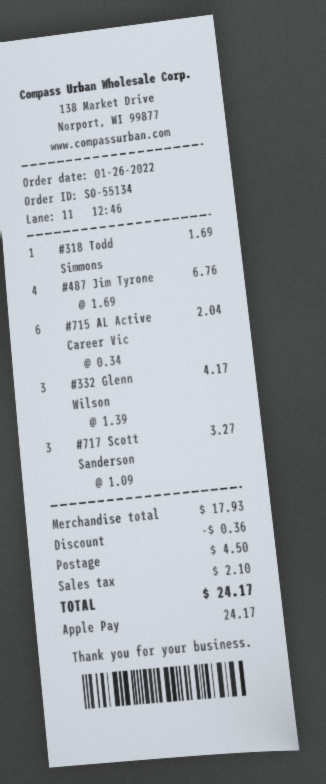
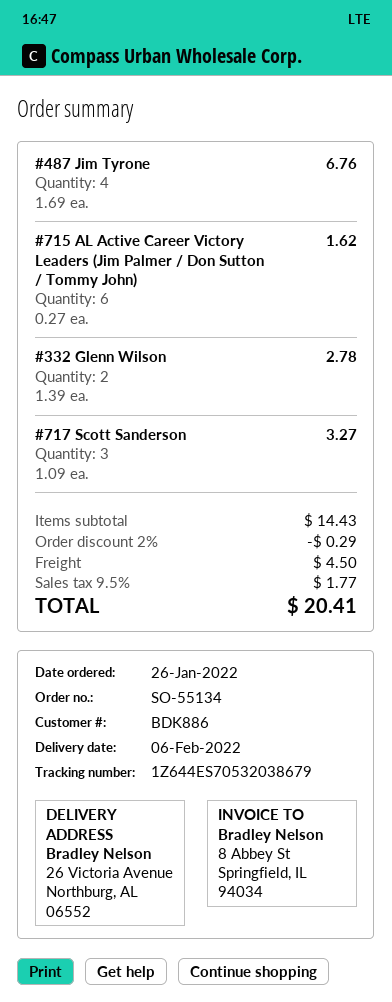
#318 Todd Simmons: 1 x 1.69 = 1.69 -> none
#715 AL Active Career Vic: 6 x 0.34 = 2.04 -> 6 x 0.27 = 1.62
#332 Glenn Wilson: 3 x 1.39 = 4.17 -> 2 x 1.39 = 2.78
subtotal: 17.93 -> 14.43
discount: 0.36 -> 0.29
tax: 2.10 -> 1.77
total: 24.17 -> 20.41

